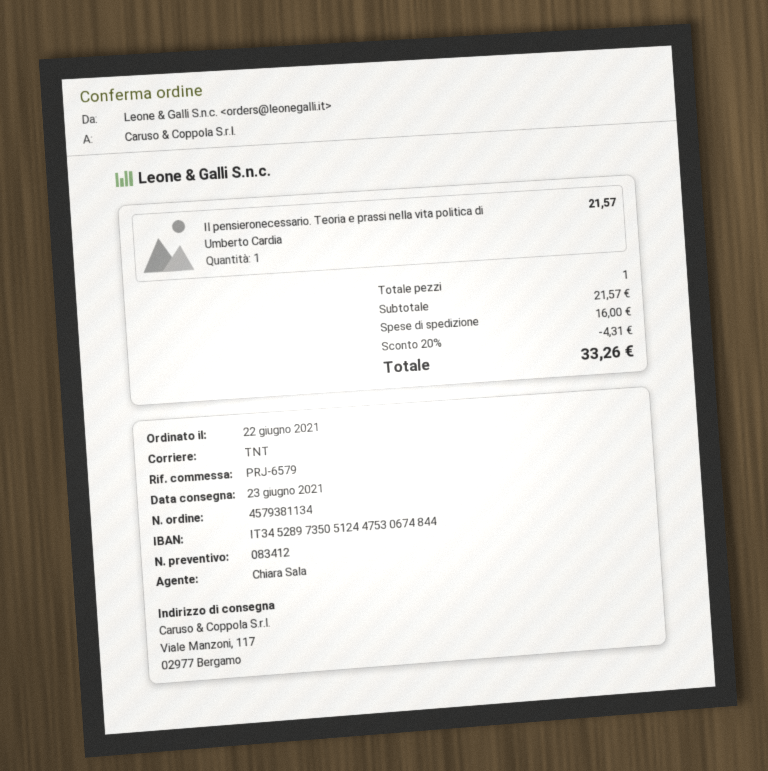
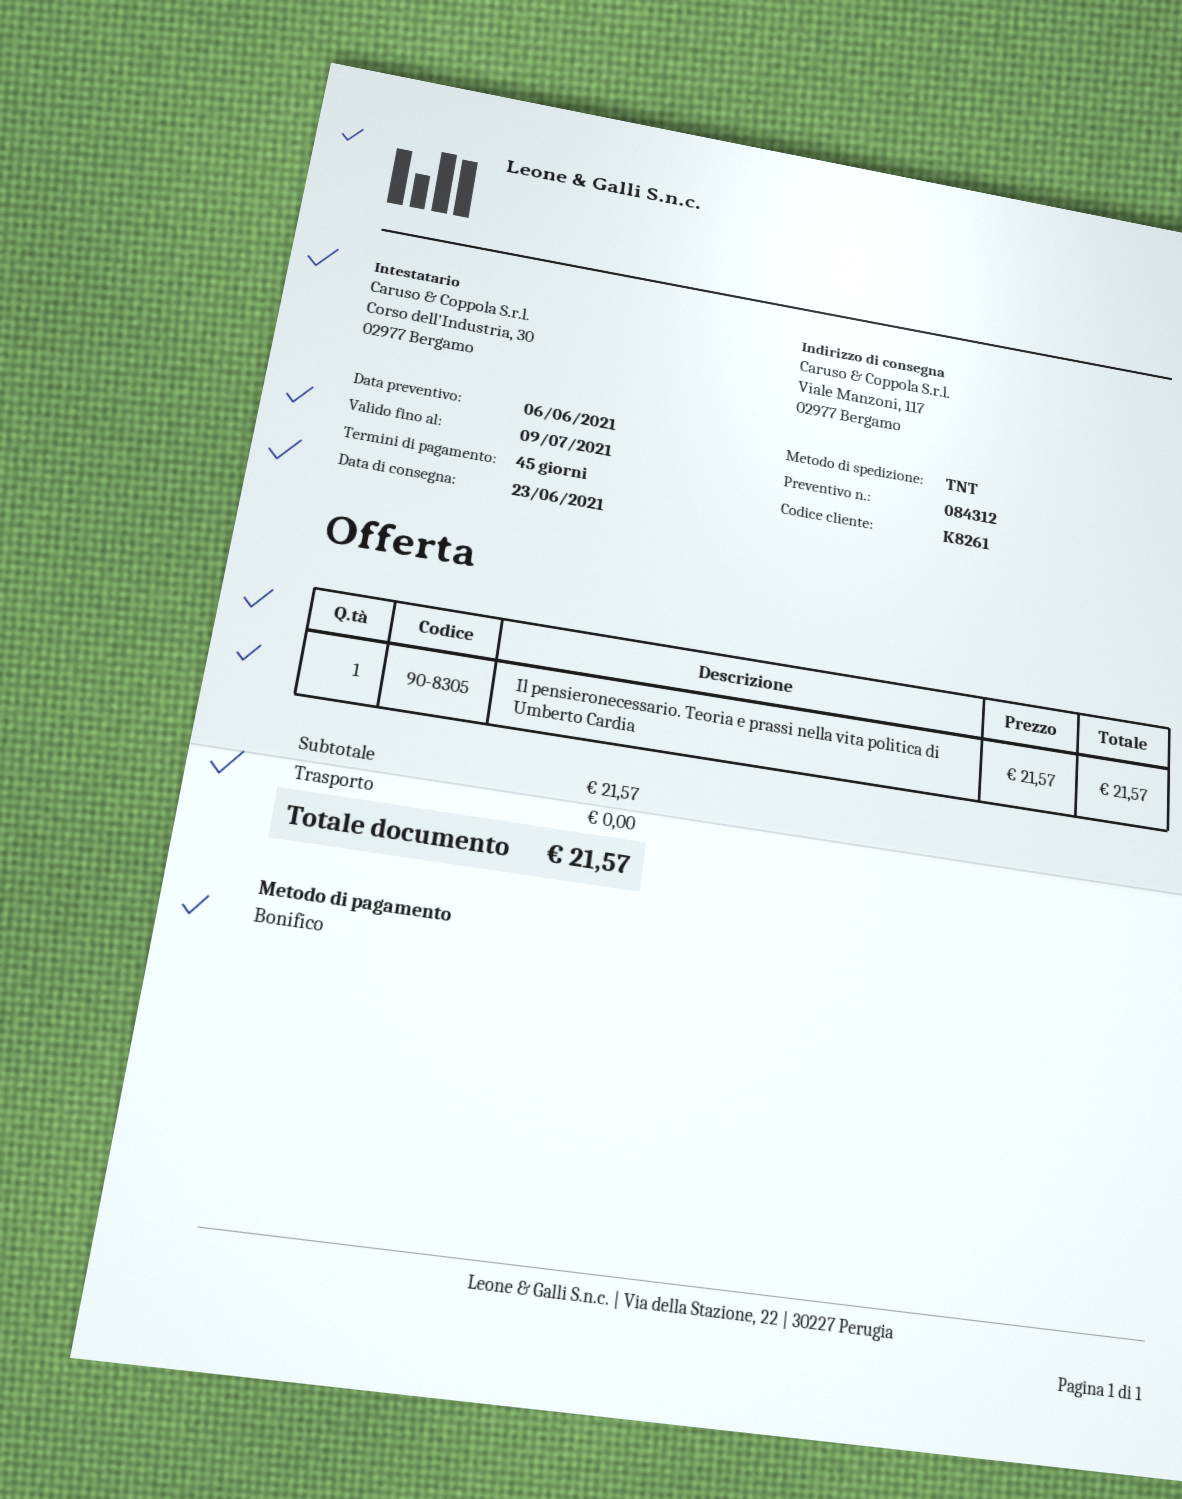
quote number: 083412 -> 084312
discount: 20% = 4.31 -> none
shipping: 16.00 -> 0.00
total: 33.26 -> 21.57

